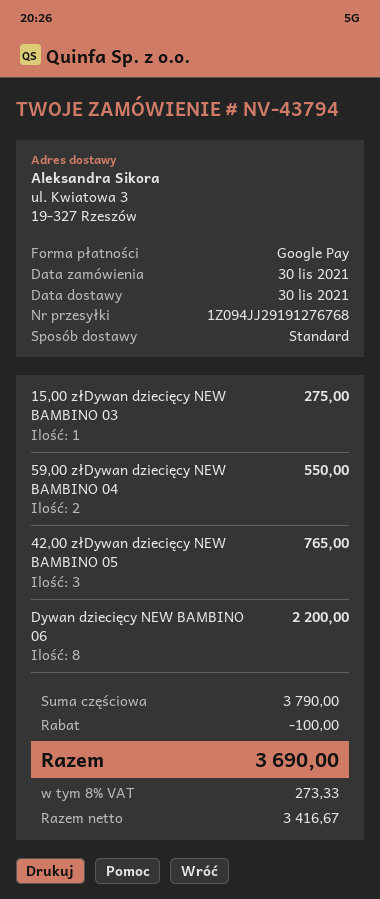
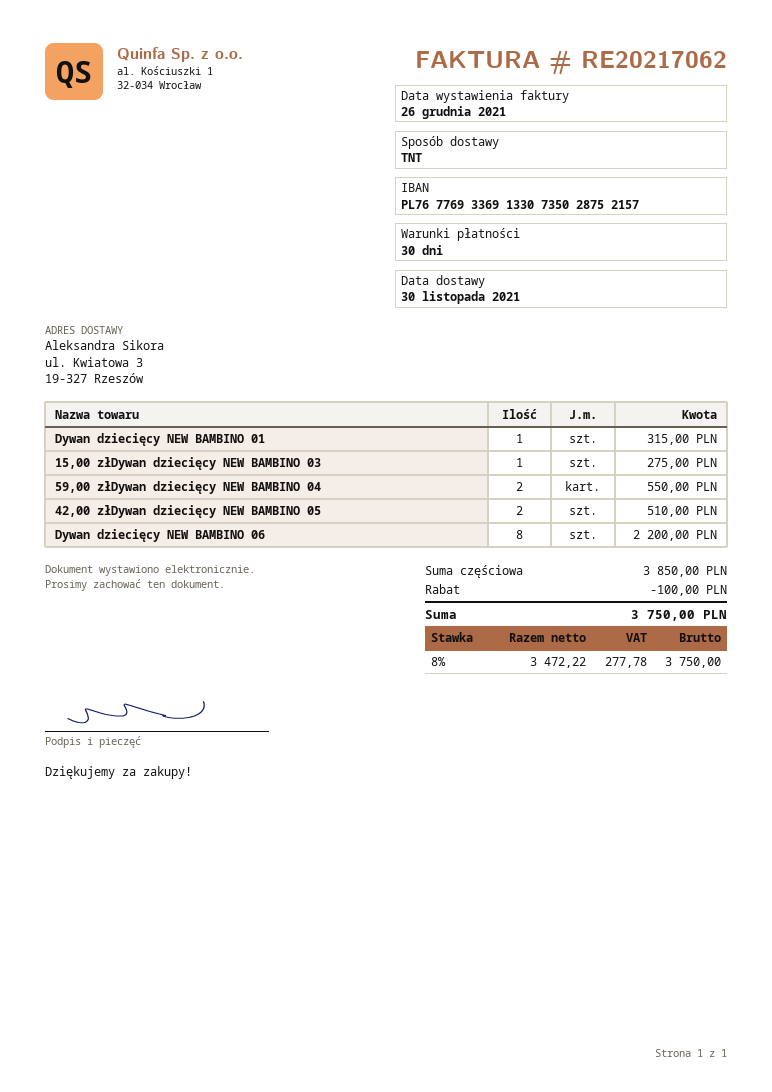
shipping method: standard -> TNT
42,00 złDywan dziecięcy NEW BAMBINO 05: 3 for 765.00 -> 2 for 510.00
Dywan dziecięcy NEW BAMBINO 01: none -> 1 for 315.00
subtotal: 3790.00 -> 3850.00
net: 3416.67 -> 3472.22
tax: 8% = 273.33 -> 8% = 277.78
total: 3690.00 -> 3750.00

